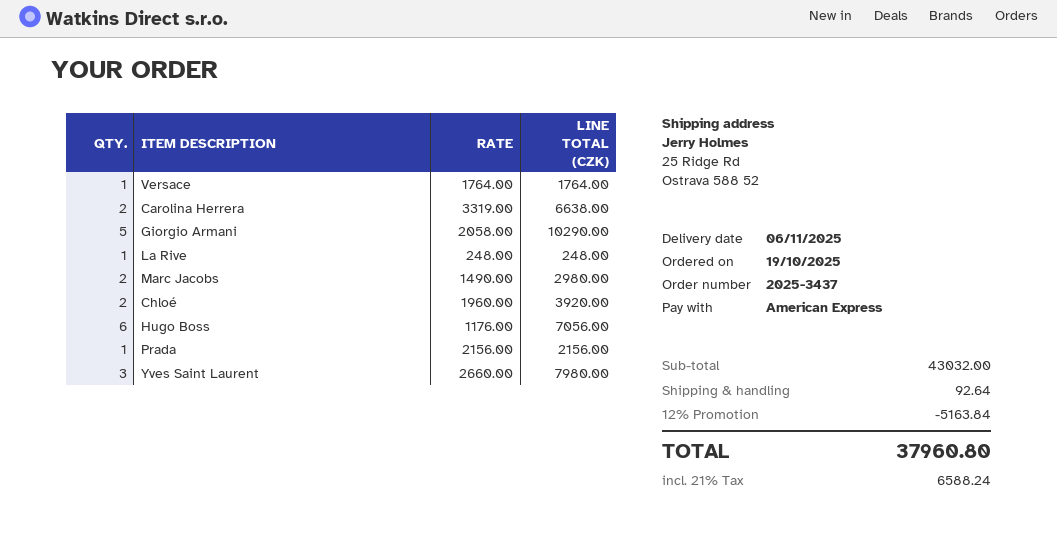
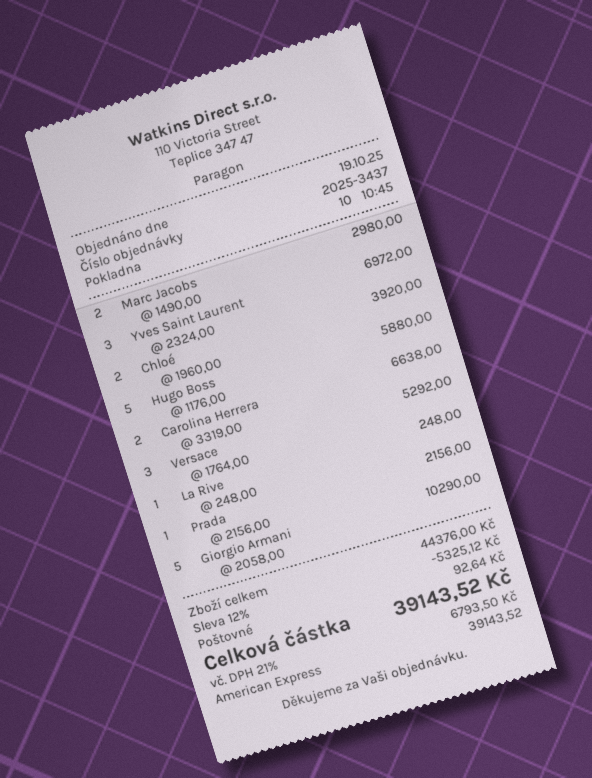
Versace: 1 x 1764.00 = 1764.00 -> 3 x 1764.00 = 5292.00
Hugo Boss: 6 x 1176.00 = 7056.00 -> 5 x 1176.00 = 5880.00
Yves Saint Laurent: 3 x 2660.00 = 7980.00 -> 3 x 2324.00 = 6972.00
subtotal: 43032.00 -> 44376.00
discount: 12% = 5163.84 -> 12% = 5325.12
tax: 21% = 6588.24 -> 21% = 6793.50
total: 37960.80 -> 39143.52

